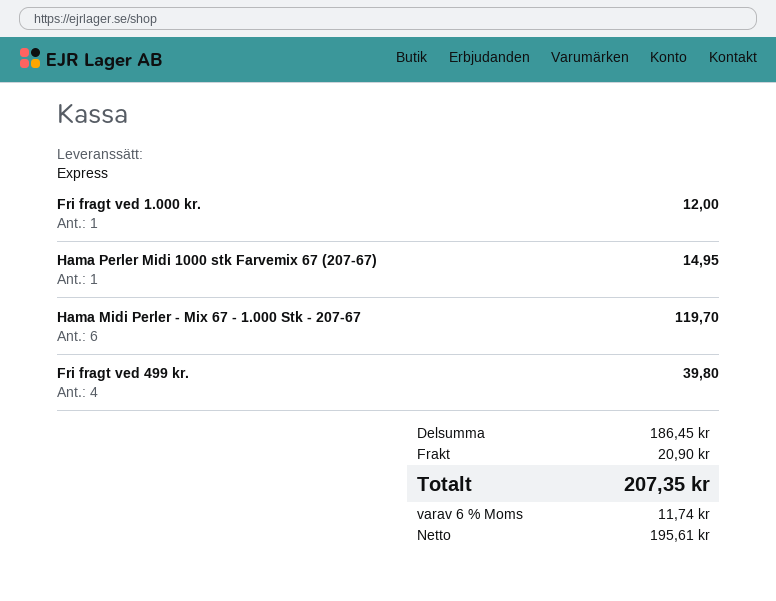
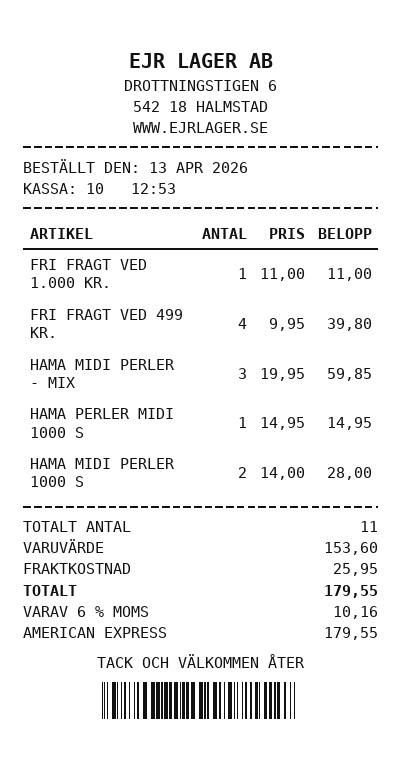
Fri fragt ved 1.000 kr.: 1 for 12.00 -> 1 for 11.00
Hama Midi Perler - Mix 67 - 1.000 Stk - 207-67: 6 for 119.70 -> 3 for 59.85
HAMA MIDI PERLER 1000 S: none -> 2 for 28.00
subtotal: 186.45 -> 153.60
shipping: 20.90 -> 25.95
tax: 6% = 11.74 -> 6% = 10.16
total: 207.35 -> 179.55

